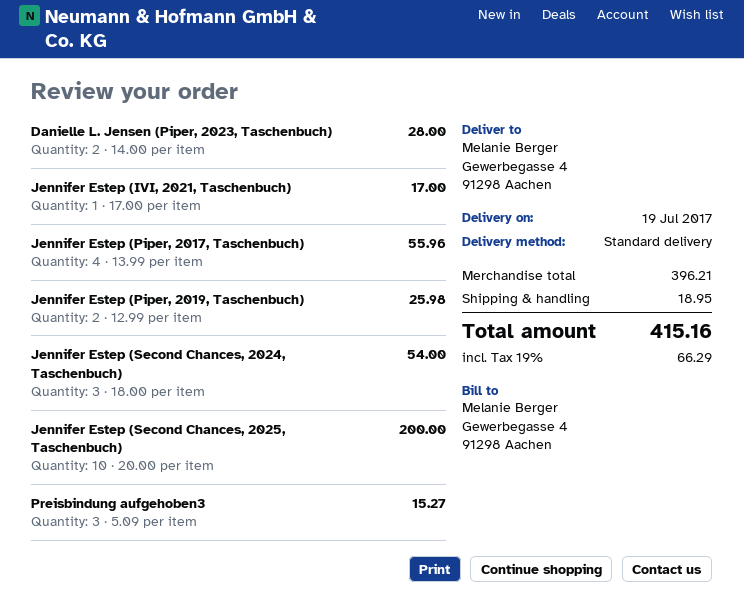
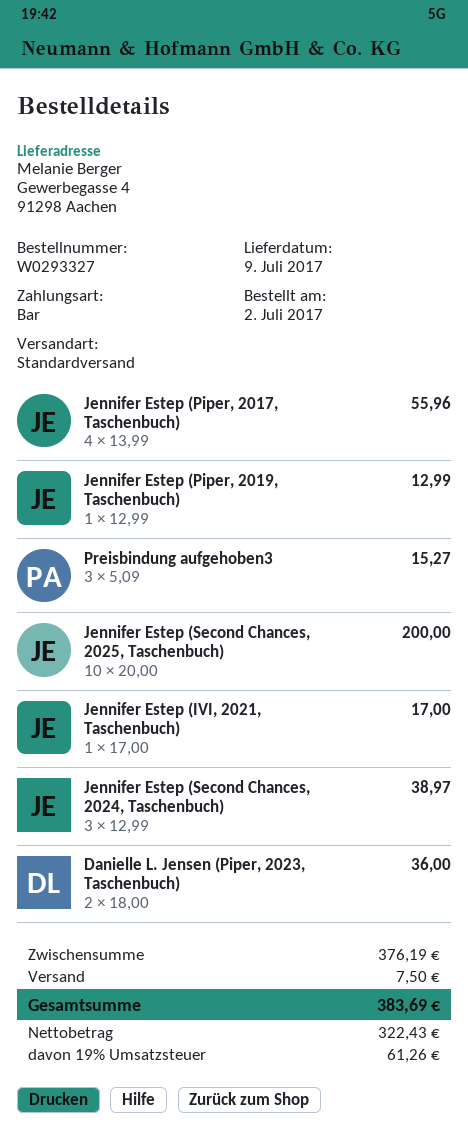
delivery date: 2017-07-19 -> 2017-07-09
Danielle L. Jensen (Piper, 2023, Taschenbuch): 2 x 14.00 = 28.00 -> 2 x 18.00 = 36.00
Jennifer Estep (Piper, 2019, Taschenbuch): 2 x 12.99 = 25.98 -> 1 x 12.99 = 12.99
Jennifer Estep (Second Chances, 2024, Taschenbuch): 3 x 18.00 = 54.00 -> 3 x 12.99 = 38.97
subtotal: 396.21 -> 376.19
shipping: 18.95 -> 7.50
tax: 19% = 66.29 -> 19% = 61.26
total: 415.16 -> 383.69

